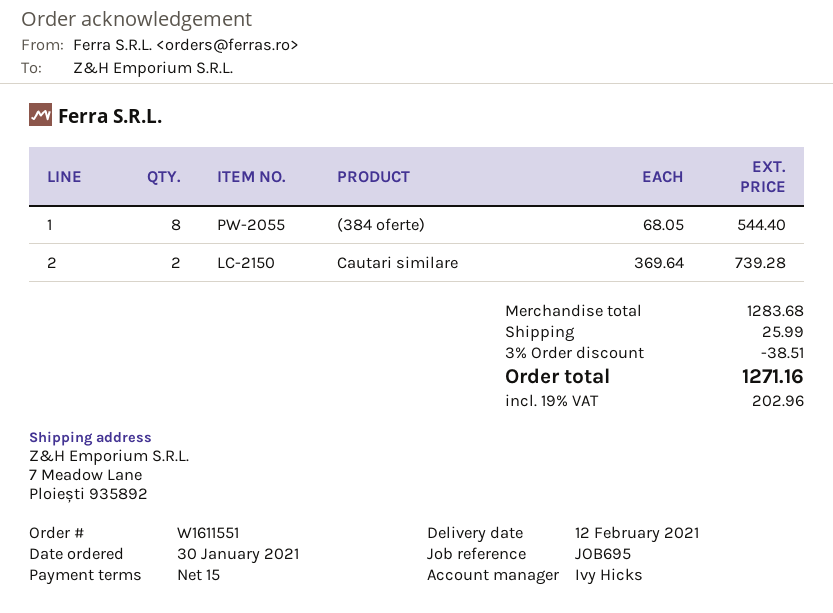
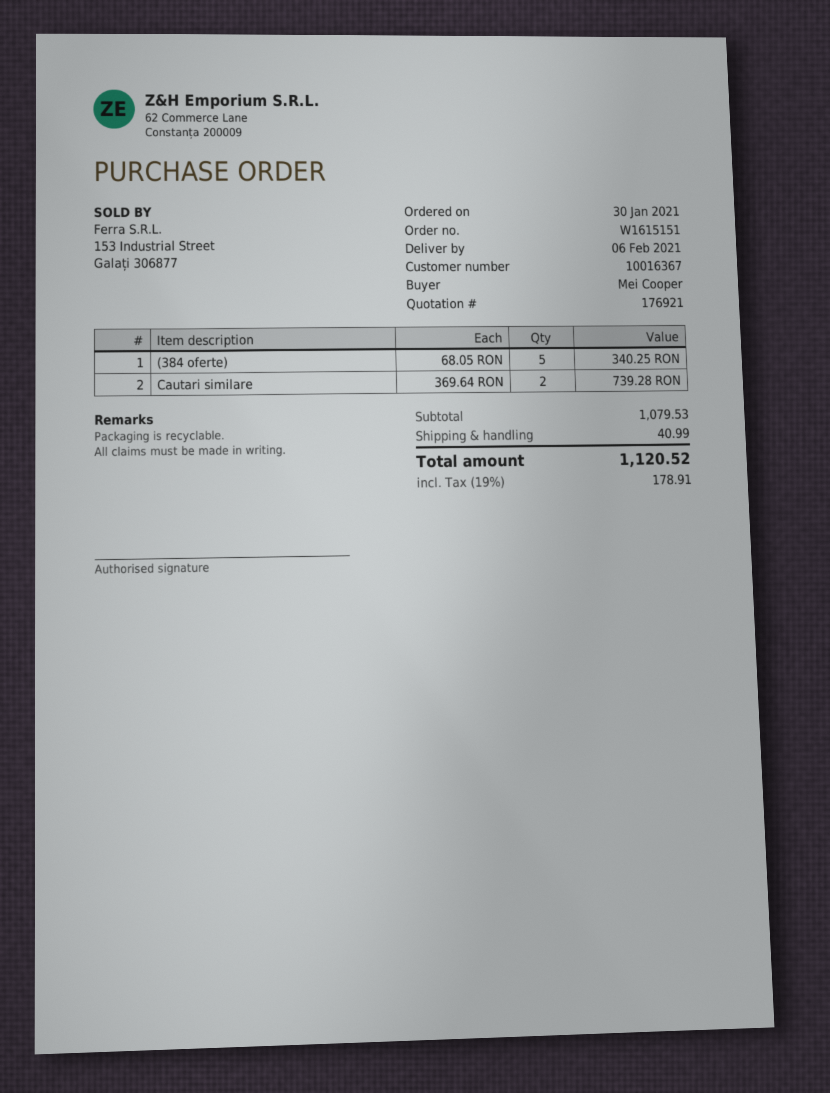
order number: W1611551 -> W1615151
delivery date: 2021-02-12 -> 2021-02-06
(384 oferte): 8 x 68.05 = 544.40 -> 5 x 68.05 = 340.25
subtotal: 1283.68 -> 1079.53
discount: 3% = 38.51 -> none
shipping: 25.99 -> 40.99
tax: 19% = 202.96 -> 19% = 178.91
total: 1271.16 -> 1120.52

